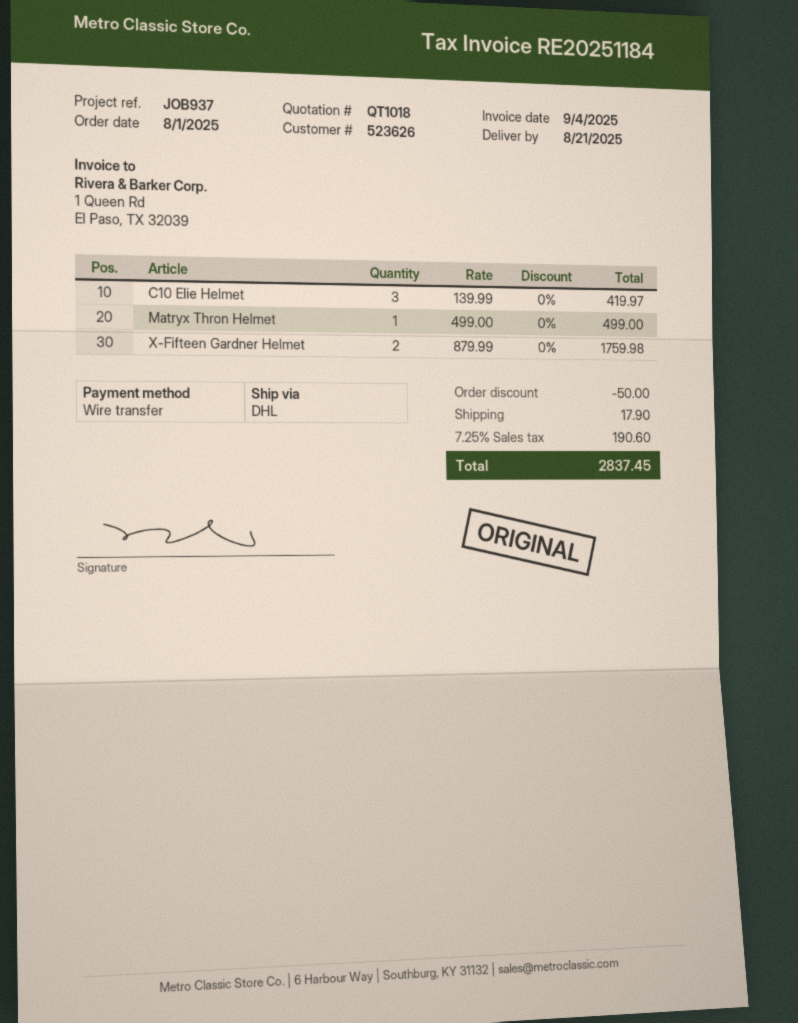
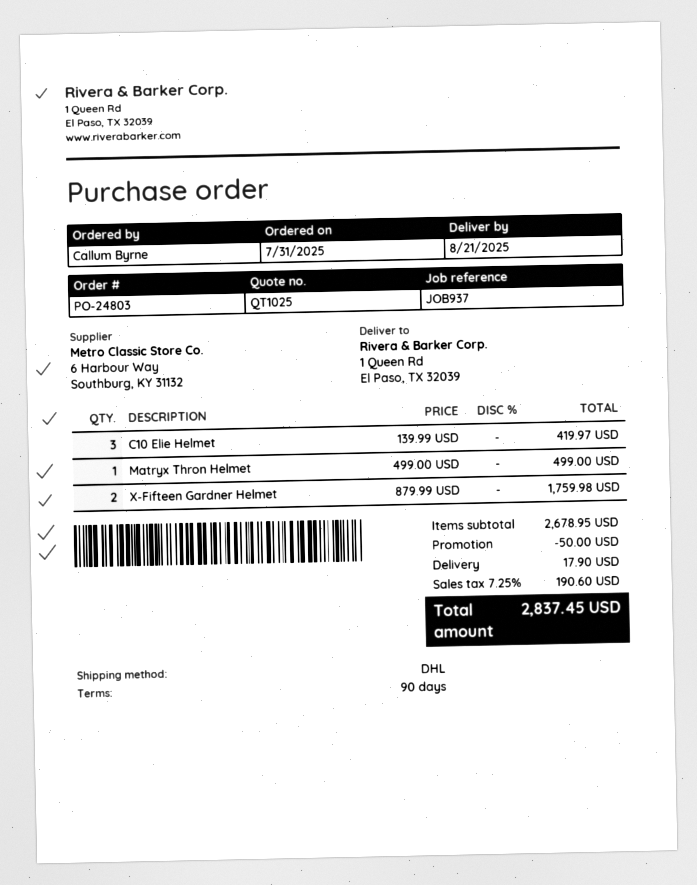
quote number: QT1018 -> QT1025
order date: 2025-08-01 -> 2025-07-31

